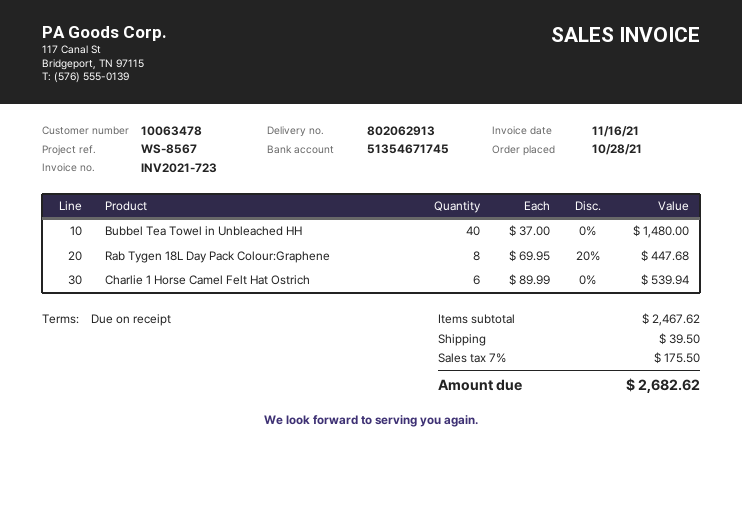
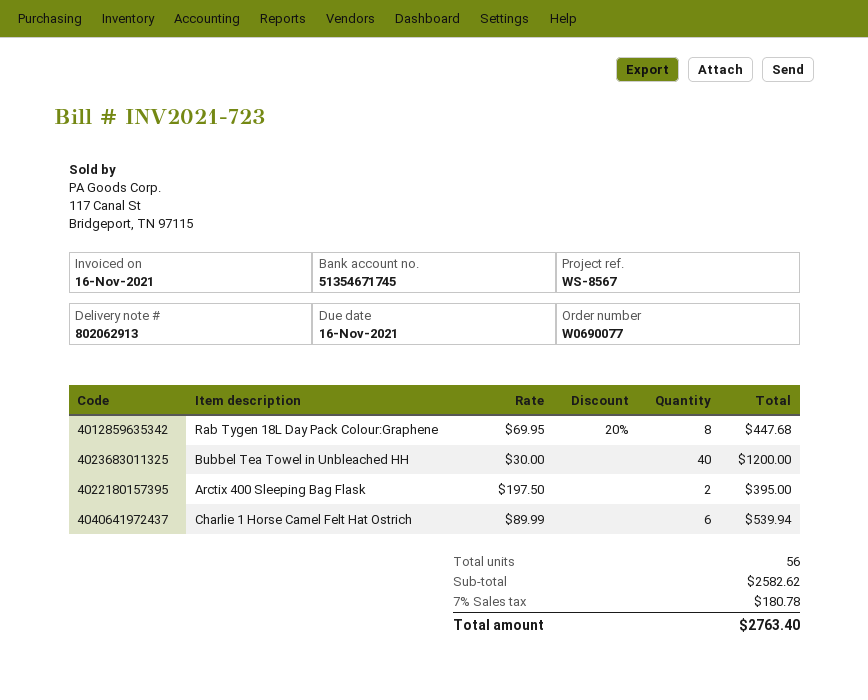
Bubbel Tea Towel in Unbleached HH: 40 x 37.00 = 1480.00 -> 40 x 30.00 = 1200.00
Arctix 400 Sleeping Bag Flask: none -> 2 x 197.50 = 395.00
subtotal: 2467.62 -> 2582.62
shipping: 39.50 -> none
tax: 7% = 175.50 -> 7% = 180.78
total: 2682.62 -> 2763.40

